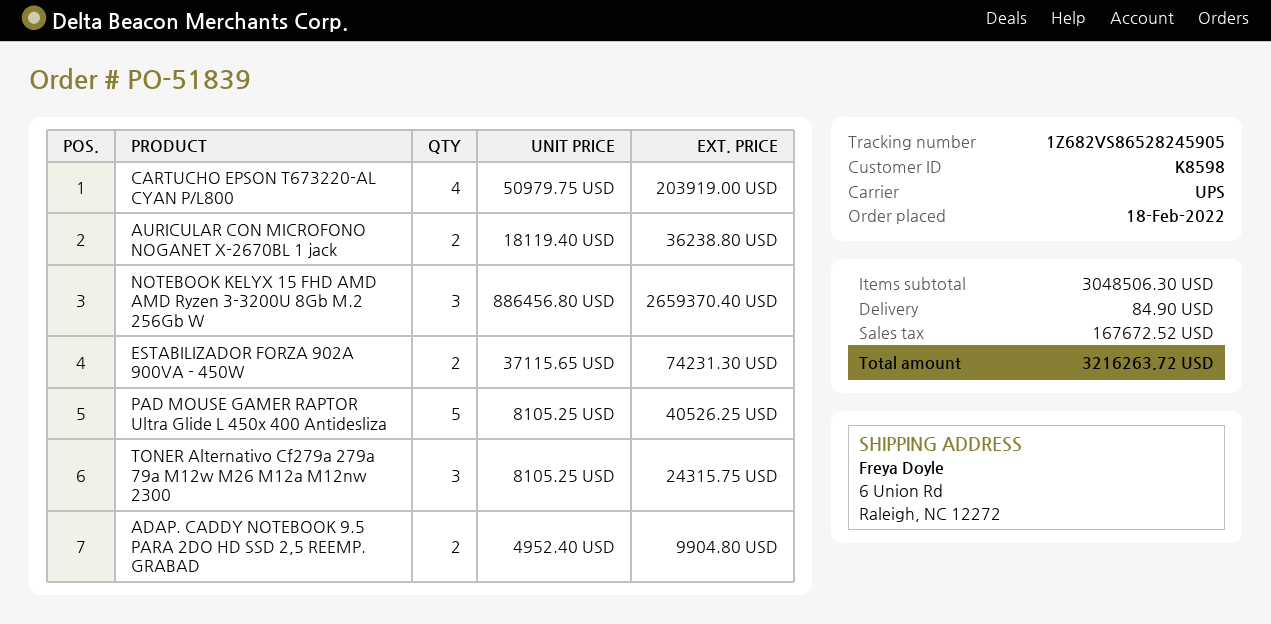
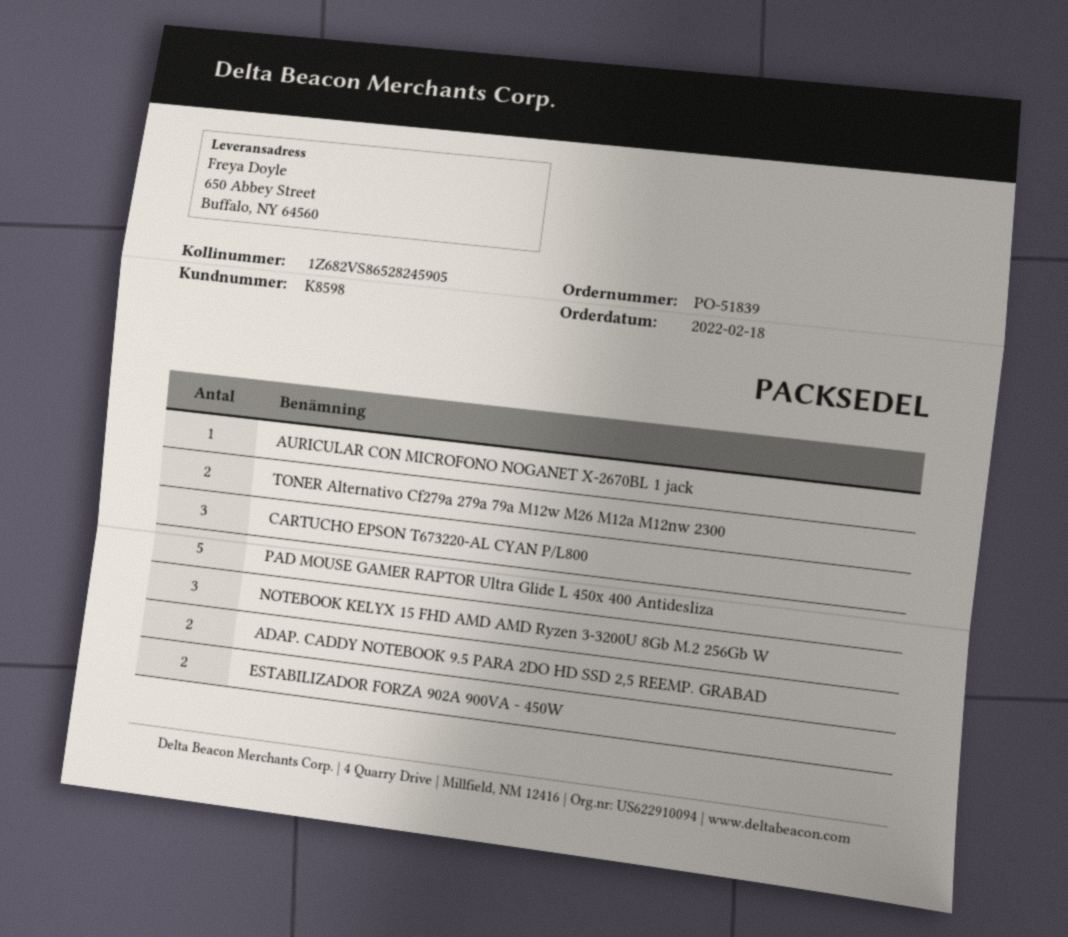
ship to: 6 Union Rd, Raleigh, NC 12272 -> 650 Abbey Street, Buffalo, NY 64560
CARTUCHO EPSON T673220-AL CYAN P/L800: 4 -> 3
AURICULAR CON MICROFONO NOGANET X-2670BL 1 jack: 2 -> 1
TONER Alternativo Cf279a 279a 79a M12w M26 M12a M12nw 2300: 3 -> 2

